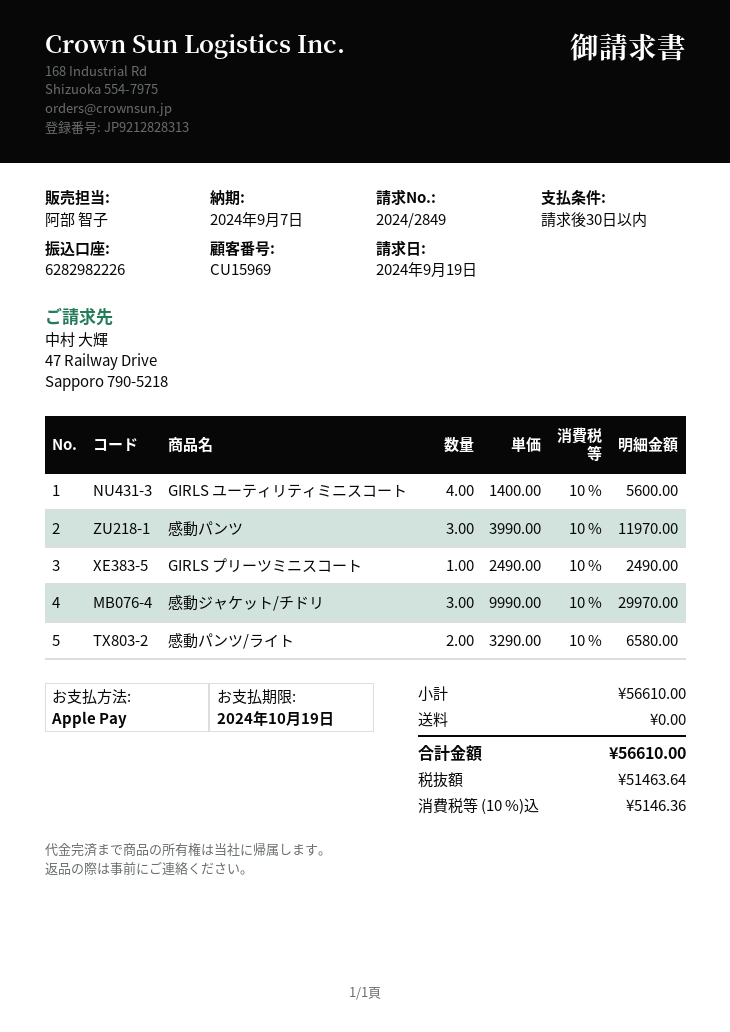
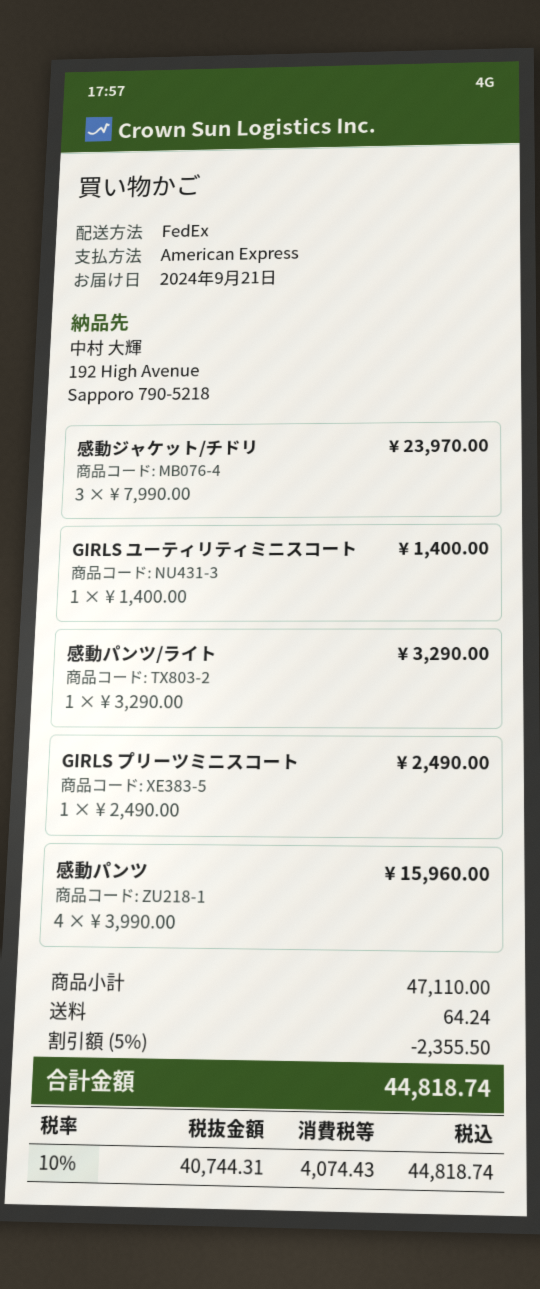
delivery date: 2024-09-07 -> 2024-09-21
payment method: Apple Pay -> American Express
GIRLS ユーティリティミニスコート: 4 x 1400.00 = 5600.00 -> 1 x 1400.00 = 1400.00
感動パンツ: 3 x 3990.00 = 11970.00 -> 4 x 3990.00 = 15960.00
感動ジャケット/チドリ: 3 x 9990.00 = 29970.00 -> 3 x 7990.00 = 23970.00
感動パンツ/ライト: 2 x 3290.00 = 6580.00 -> 1 x 3290.00 = 3290.00
subtotal: 56610.00 -> 47110.00
discount: none -> 5% = 2355.50
shipping: 0.00 -> 64.24
net: 51463.64 -> 40744.31
tax: 10% = 5146.36 -> 10% = 4074.43
total: 56610.00 -> 44818.74

